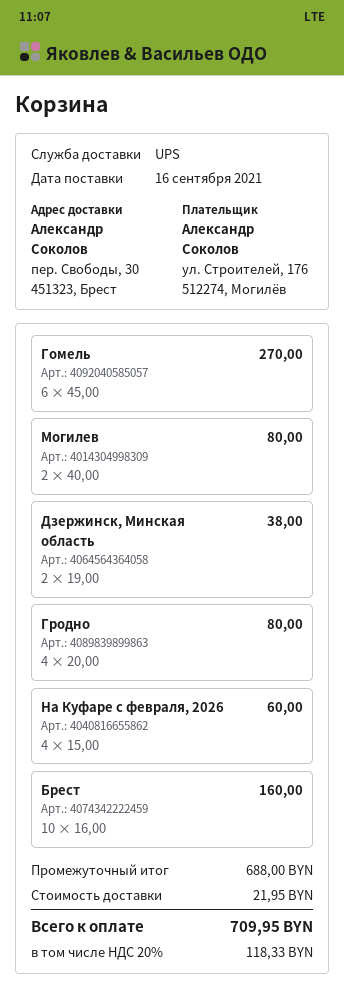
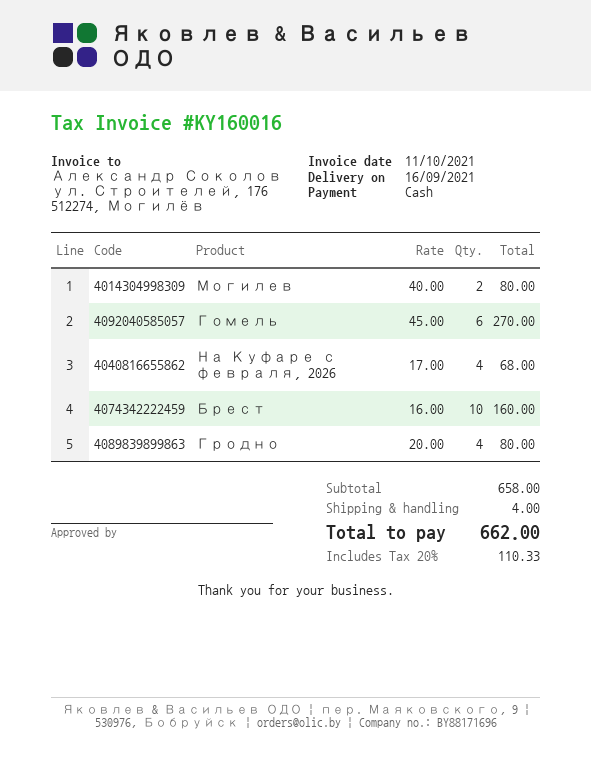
Дзержинск, Минская область: 2 x 19.00 = 38.00 -> none
На Куфаре с февраля, 2026: 4 x 15.00 = 60.00 -> 4 x 17.00 = 68.00
subtotal: 688.00 -> 658.00
shipping: 21.95 -> 4.00
tax: 20% = 118.33 -> 20% = 110.33
total: 709.95 -> 662.00

